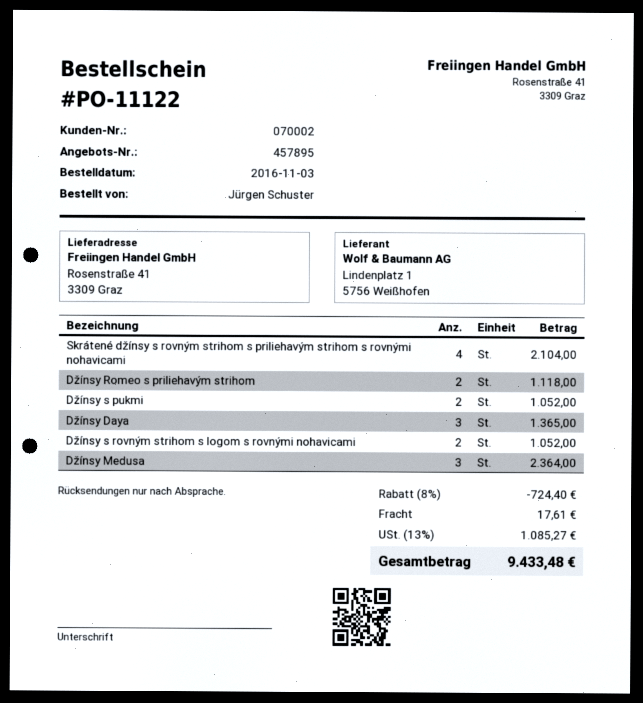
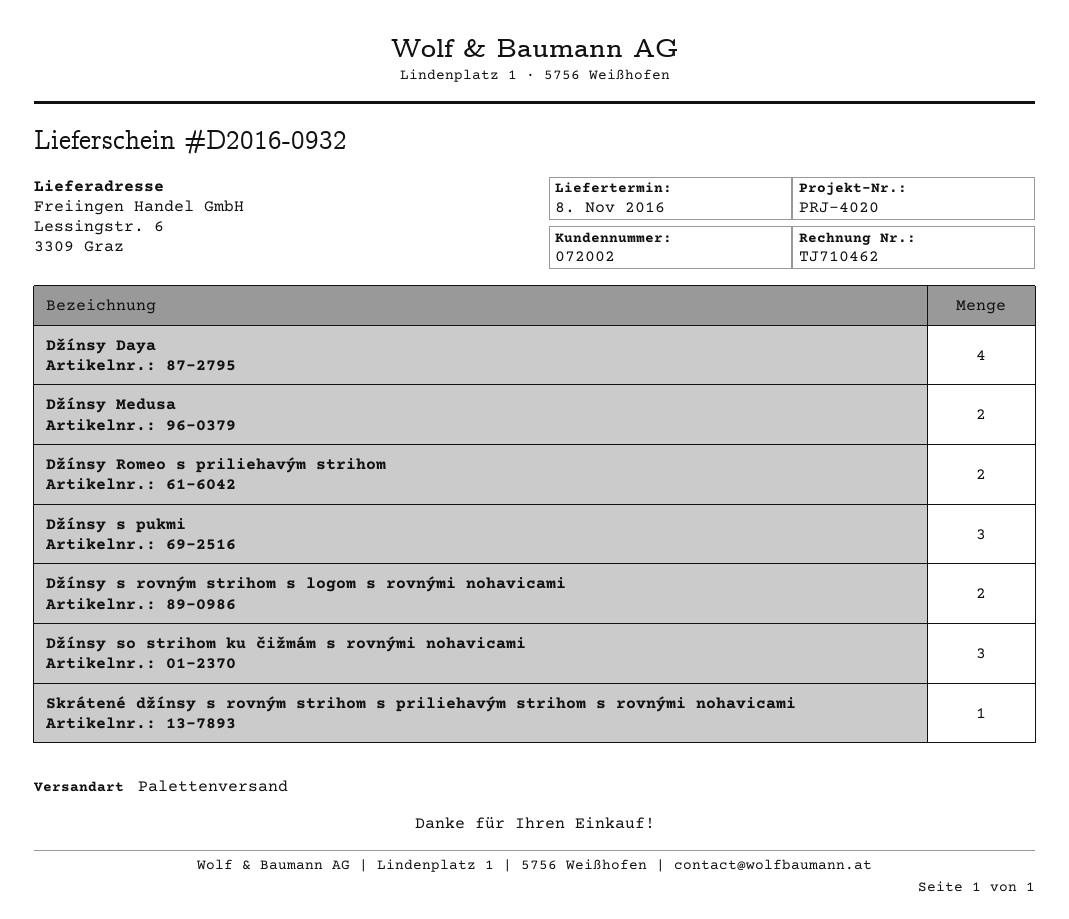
customer number: 070002 -> 072002
ship to: Rosenstraße 41, 3309 Graz -> Lessingstr. 6, 3309 Graz
Skrátené džínsy s rovným strihom s priliehavým strihom s rovnými nohavicami: 4 -> 1
Džínsy s pukmi: 2 -> 3
Džínsy Daya: 3 -> 4
Džínsy Medusa: 3 -> 2
Džínsy so strihom ku čižmám s rovnými nohavicami: none -> 3

